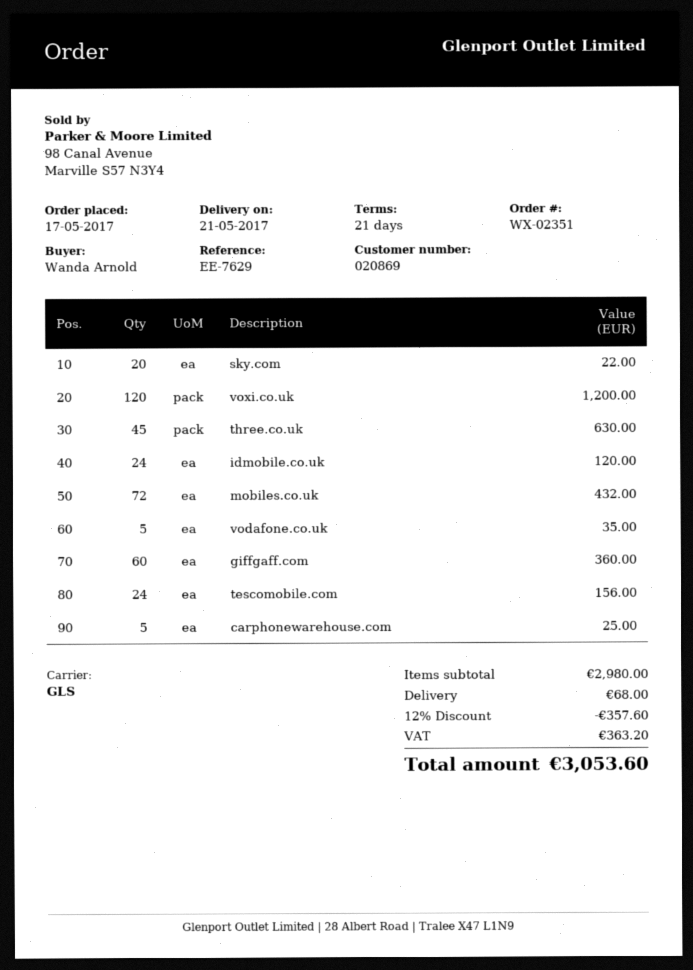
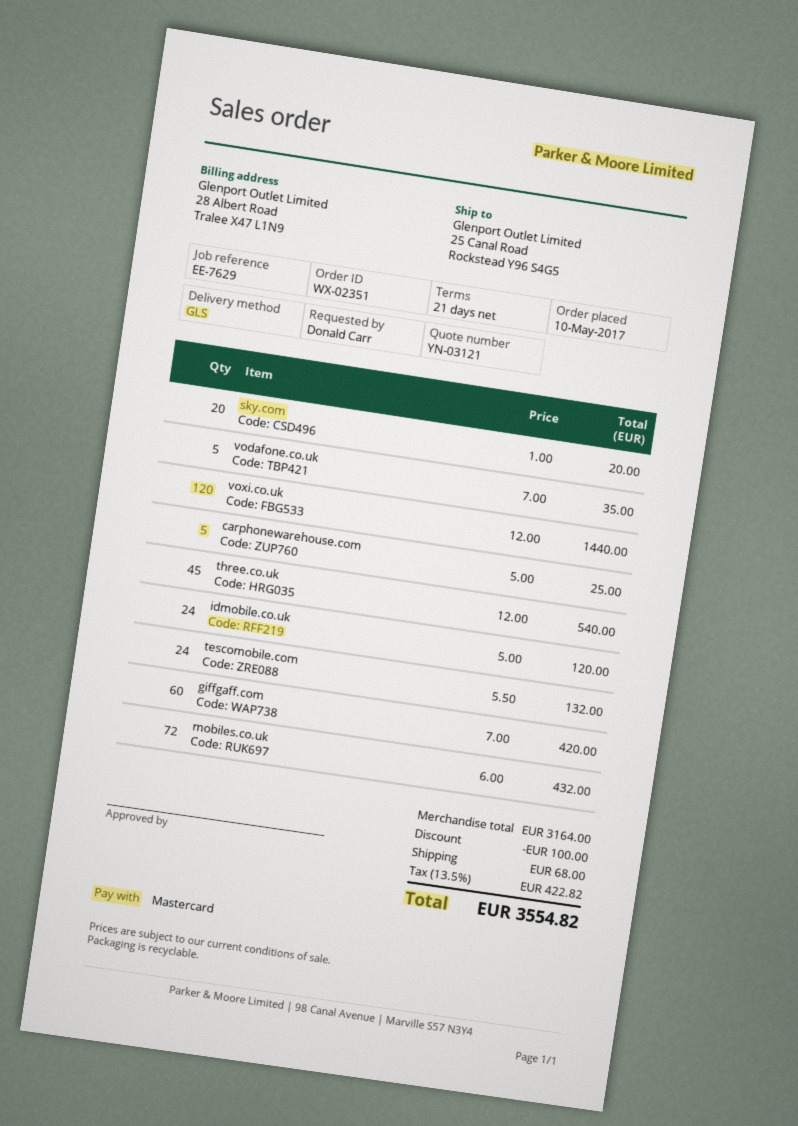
order date: 2017-05-17 -> 2017-05-10
ordered by: Wanda Arnold -> Donald Carr
sky.com: 20 for 22.00 -> 20 for 20.00
voxi.co.uk: 120 for 1200.00 -> 120 for 1440.00
three.co.uk: 45 for 630.00 -> 45 for 540.00
giffgaff.com: 60 for 360.00 -> 60 for 420.00
tescomobile.com: 24 for 156.00 -> 24 for 132.00
subtotal: 2980.00 -> 3164.00
discount: 357.60 -> 100.00
tax: 363.20 -> 422.82
total: 3053.60 -> 3554.82

